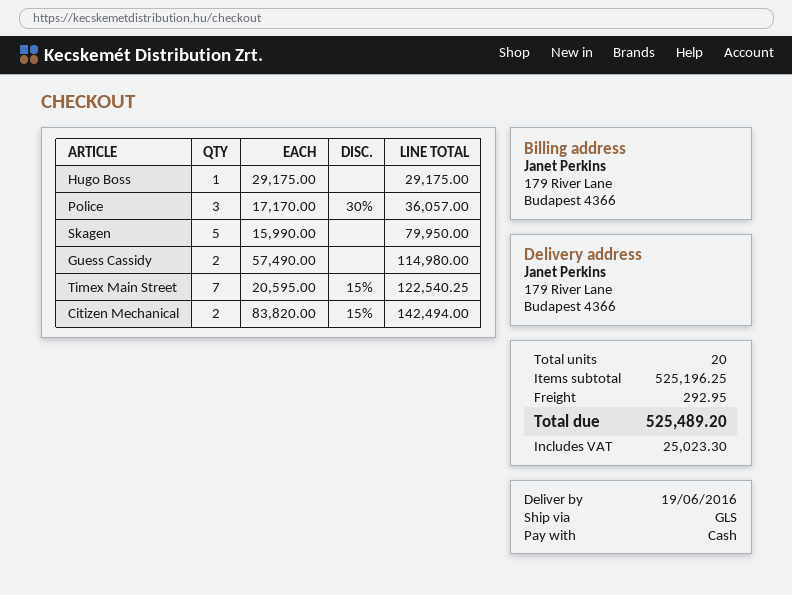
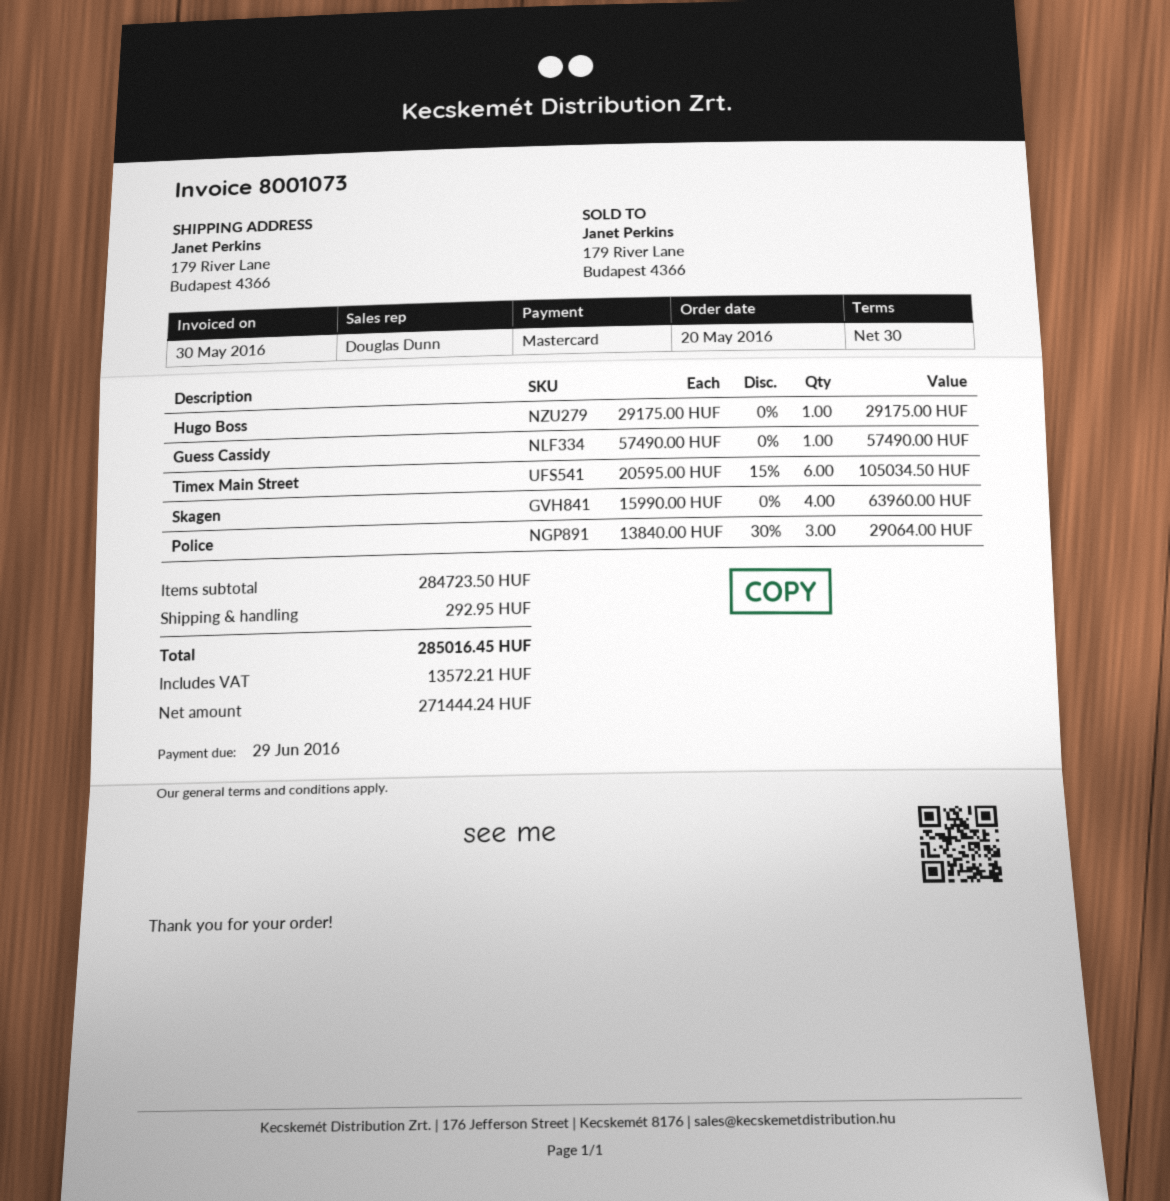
payment method: cash -> Mastercard
Police: 3 x 17170.00 - 30% = 36057.00 -> 3 x 13840.00 - 30% = 29064.00
Skagen: 5 x 15990.00 = 79950.00 -> 4 x 15990.00 = 63960.00
Guess Cassidy: 2 x 57490.00 = 114980.00 -> 1 x 57490.00 = 57490.00
Timex Main Street: 7 x 20595.00 - 15% = 122540.25 -> 6 x 20595.00 - 15% = 105034.50
Citizen Mechanical: 2 x 83820.00 - 15% = 142494.00 -> none
subtotal: 525196.25 -> 284723.50
tax: 25023.30 -> 13572.21
total: 525489.20 -> 285016.45

